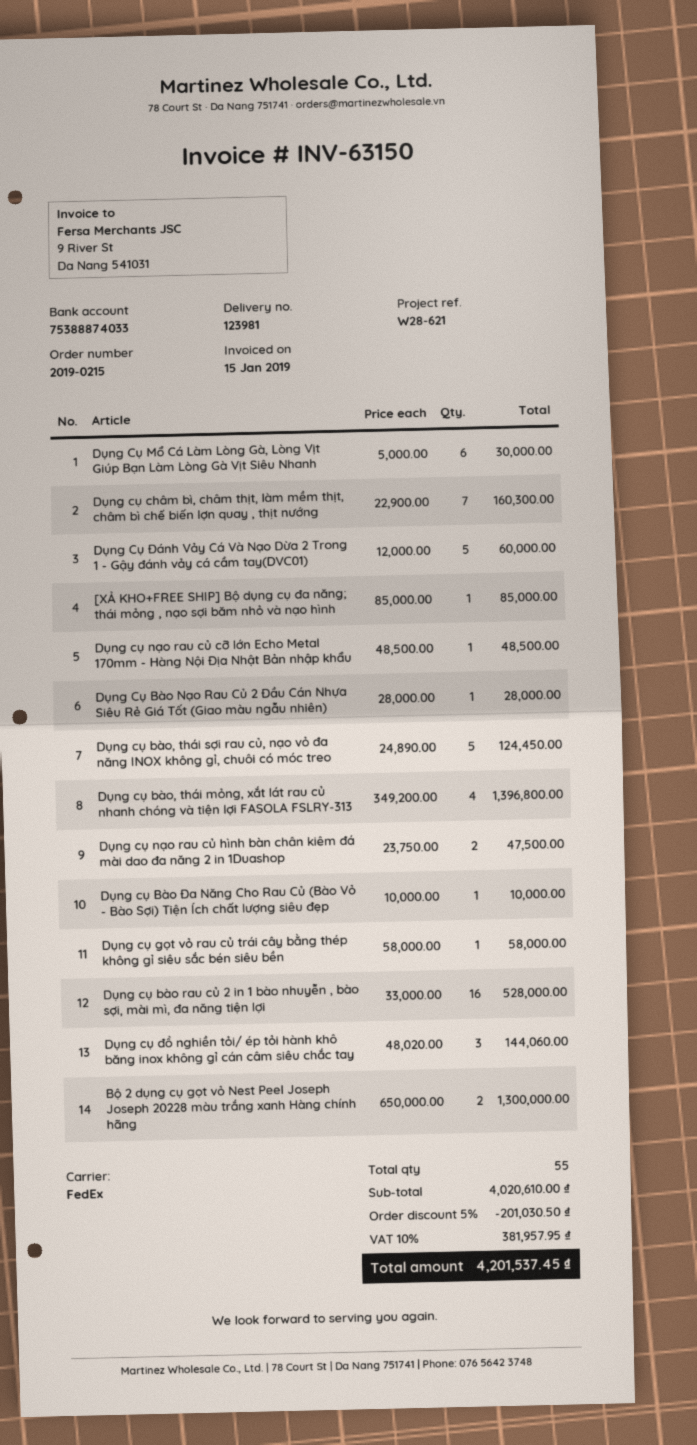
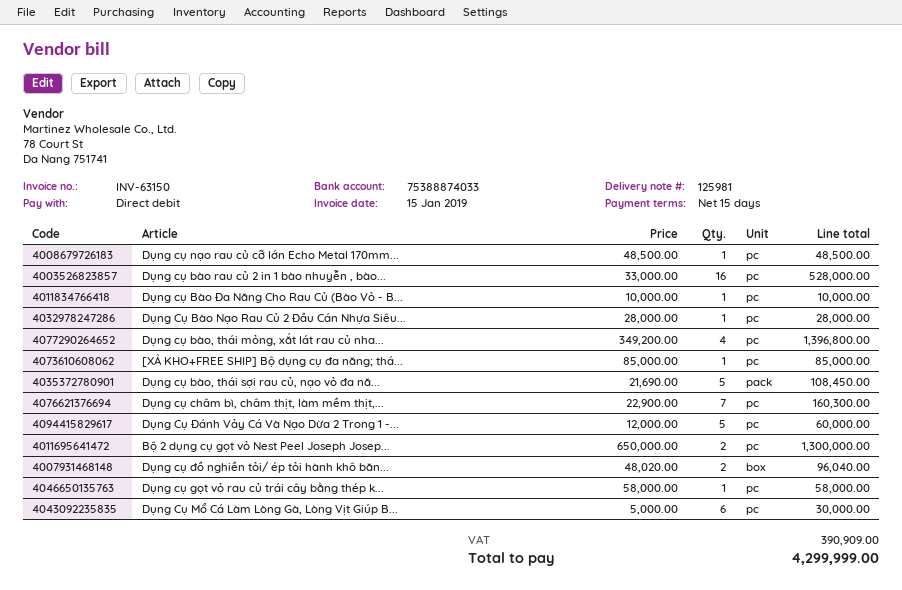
delivery note number: 123981 -> 125981
Dụng cụ bào, thái sợi rau củ, nạo vỏ đa năng INOX không gỉ, chuôi có móc treo: 5 x 24890.00 = 124450.00 -> 5 x 21690.00 = 108450.00
Dụng cụ nạo rau củ hình bàn chân kiêm đá mài dao đa năng 2 in 1Duashop: 2 x 23750.00 = 47500.00 -> none
Dụng cụ đồ nghiền tỏi/ ép tỏi hành khô băng inox không gỉ cán câm siêu chắc tay: 3 x 48020.00 = 144060.00 -> 2 x 48020.00 = 96040.00
discount: 5% = 201030.50 -> none
tax: 381957.95 -> 390909.00
total: 4201537.45 -> 4299999.00

